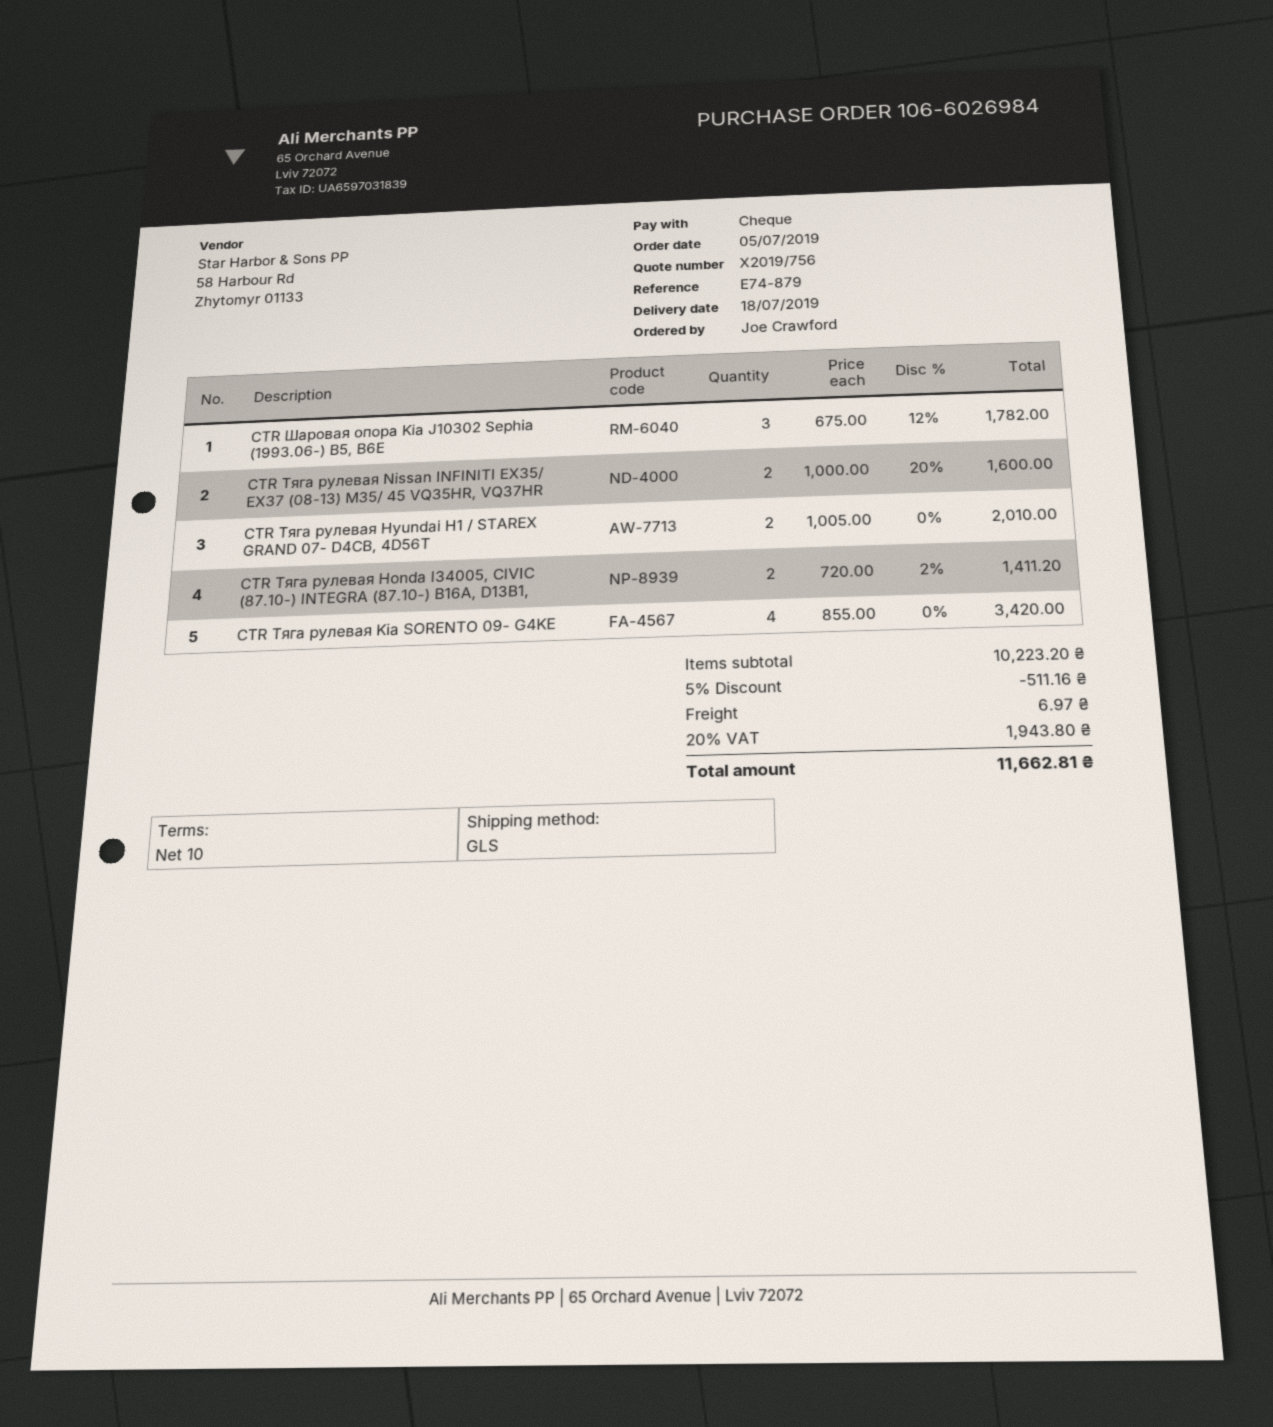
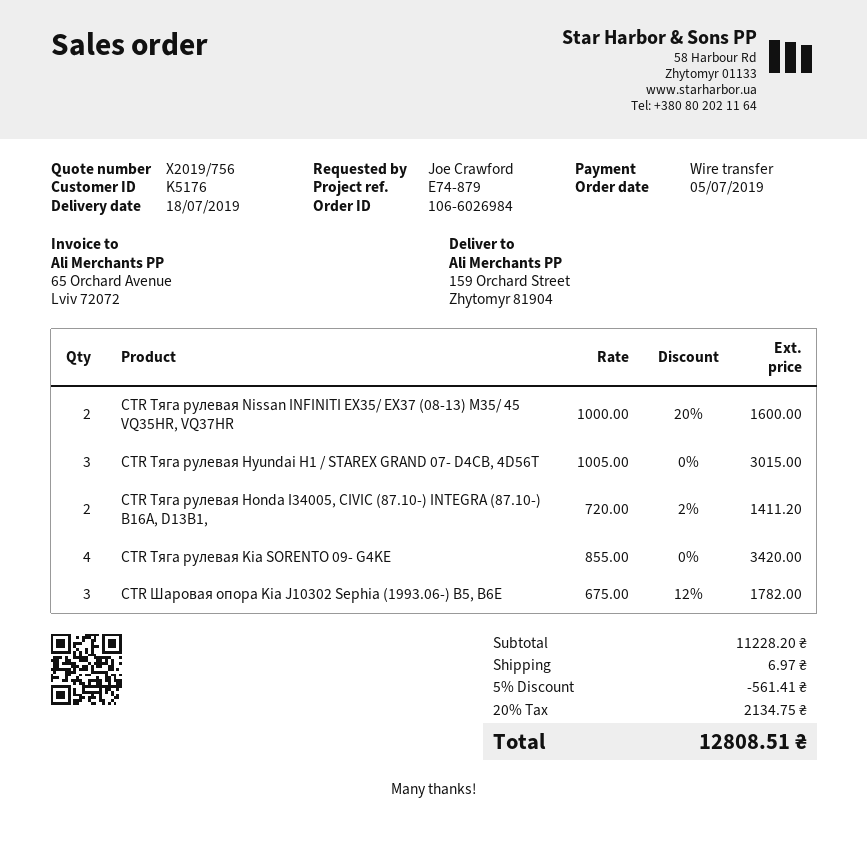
payment method: cheque -> bank transfer
CTR Тяга рулевая Hyundai H1 / STAREX GRAND 07- D4CB, 4D56T: 2 x 1005.00 = 2010.00 -> 3 x 1005.00 = 3015.00
subtotal: 10223.20 -> 11228.20
discount: 5% = 511.16 -> 5% = 561.41
tax: 20% = 1943.80 -> 20% = 2134.75
total: 11662.81 -> 12808.51

